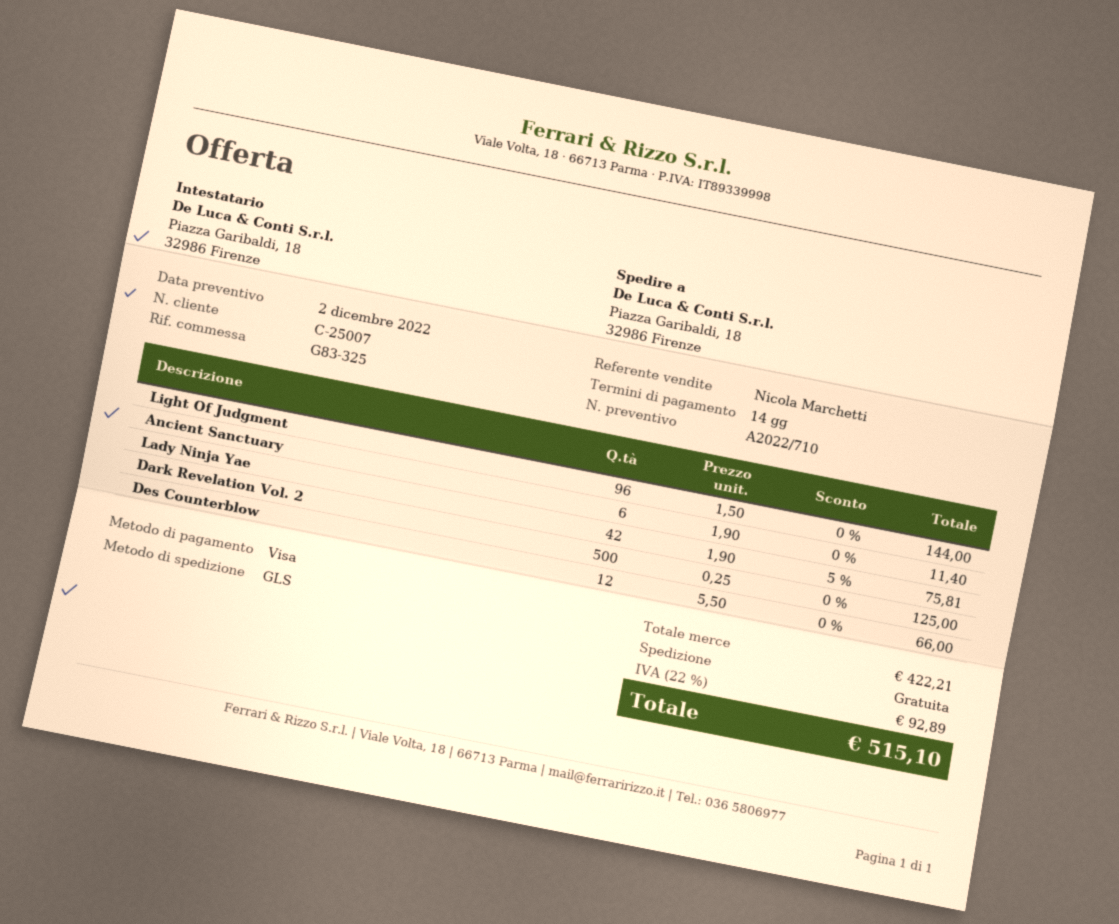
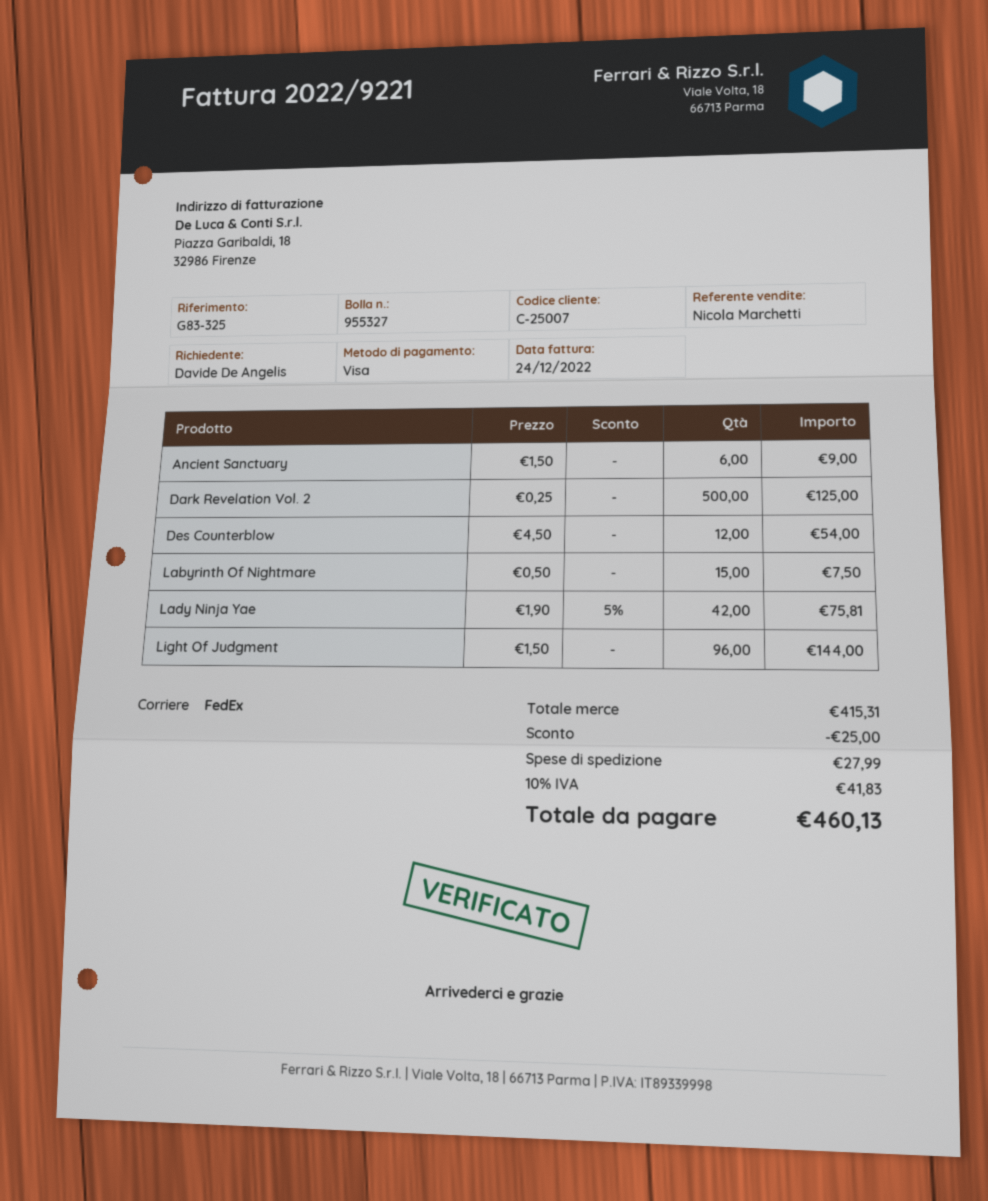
shipping method: GLS -> FedEx
Ancient Sanctuary: 6 x 1.90 = 11.40 -> 6 x 1.50 = 9.00
Des Counterblow: 12 x 5.50 = 66.00 -> 12 x 4.50 = 54.00
Labyrinth Of Nightmare: none -> 15 x 0.50 = 7.50
subtotal: 422.21 -> 415.31
discount: none -> 25.00
shipping: 0.00 -> 27.99
tax: 22% = 92.89 -> 10% = 41.83
total: 515.10 -> 460.13

